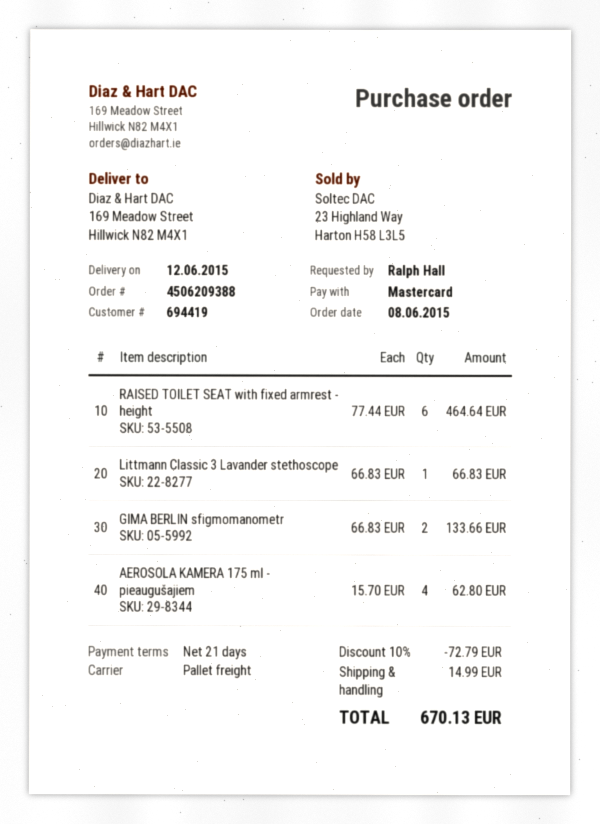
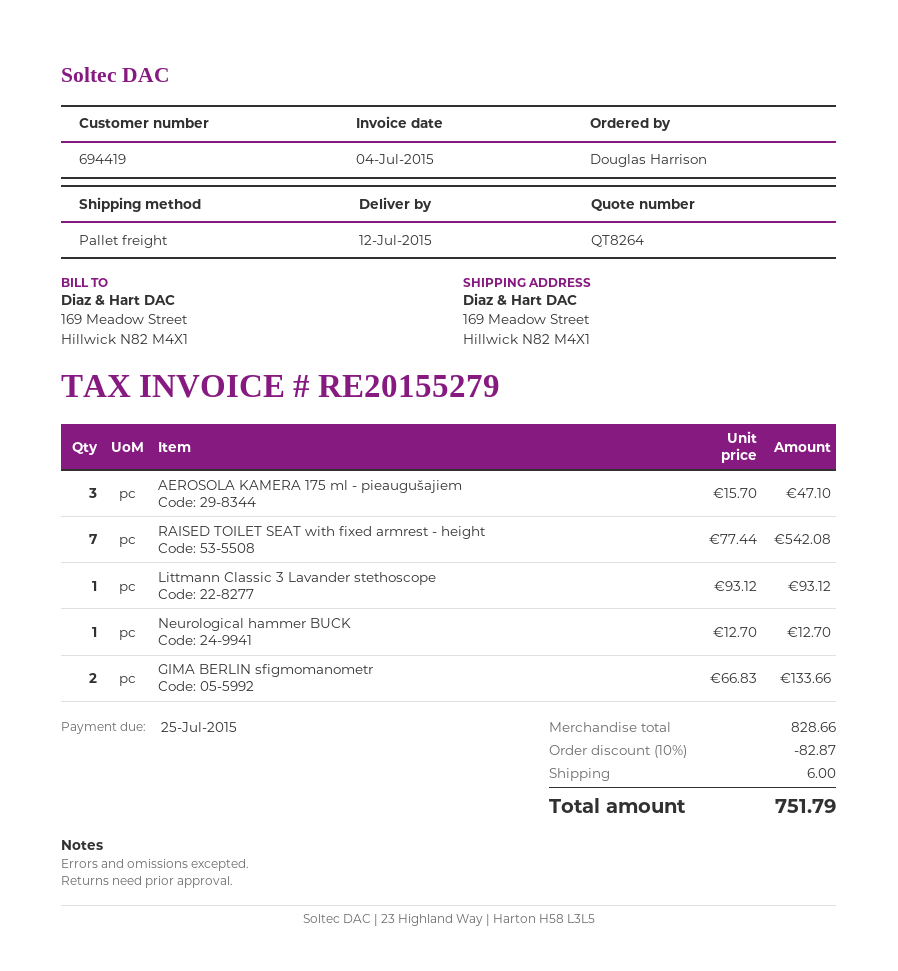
delivery date: 2015-06-12 -> 2015-07-12
ordered by: Ralph Hall -> Douglas Harrison
RAISED TOILET SEAT with fixed armrest - height: 6 x 77.44 = 464.64 -> 7 x 77.44 = 542.08
Littmann Classic 3 Lavander stethoscope: 1 x 66.83 = 66.83 -> 1 x 93.12 = 93.12
AEROSOLA KAMERA 175 ml - pieaugušajiem: 4 x 15.70 = 62.80 -> 3 x 15.70 = 47.10
Neurological hammer BUCK: none -> 1 x 12.70 = 12.70
discount: 10% = 72.79 -> 10% = 82.87
shipping: 14.99 -> 6.00
total: 670.13 -> 751.79

